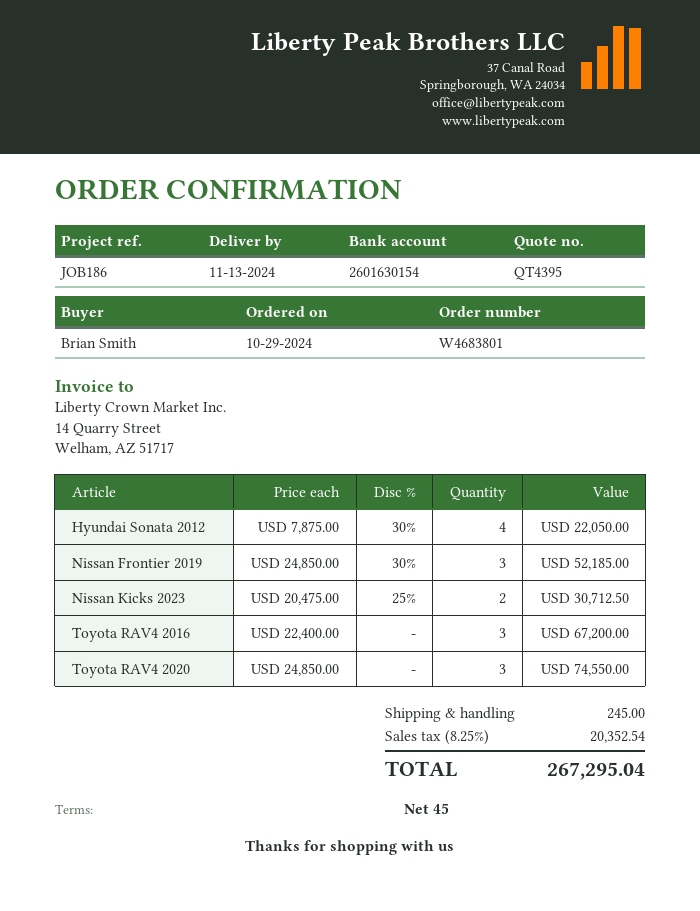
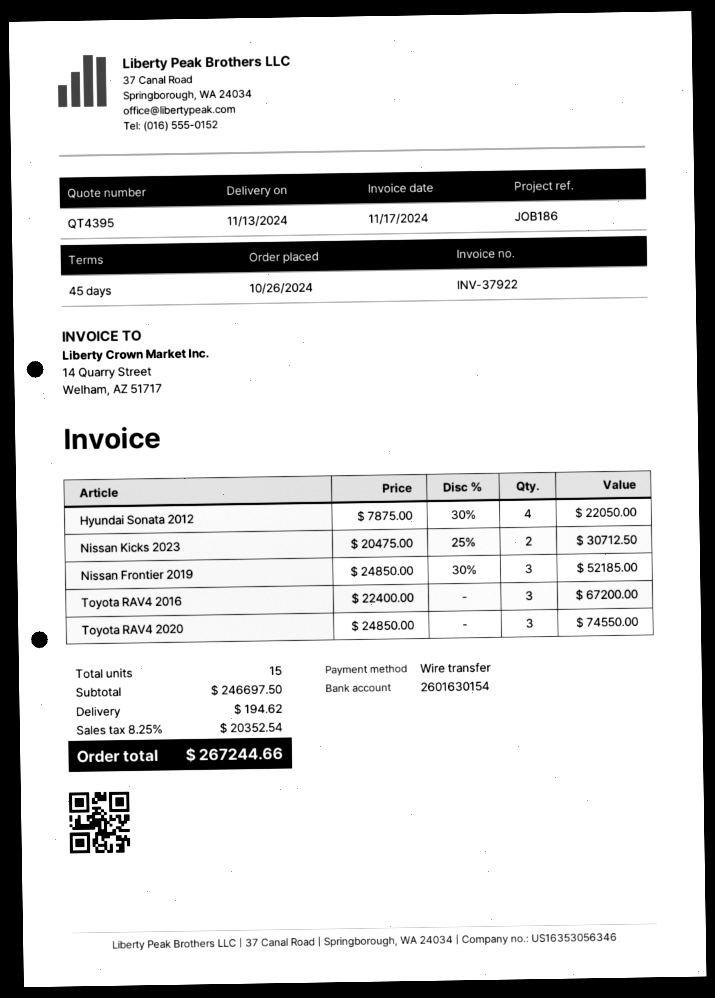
order date: 2024-10-29 -> 2024-10-26
shipping: 245.00 -> 194.62
total: 267295.04 -> 267244.66

